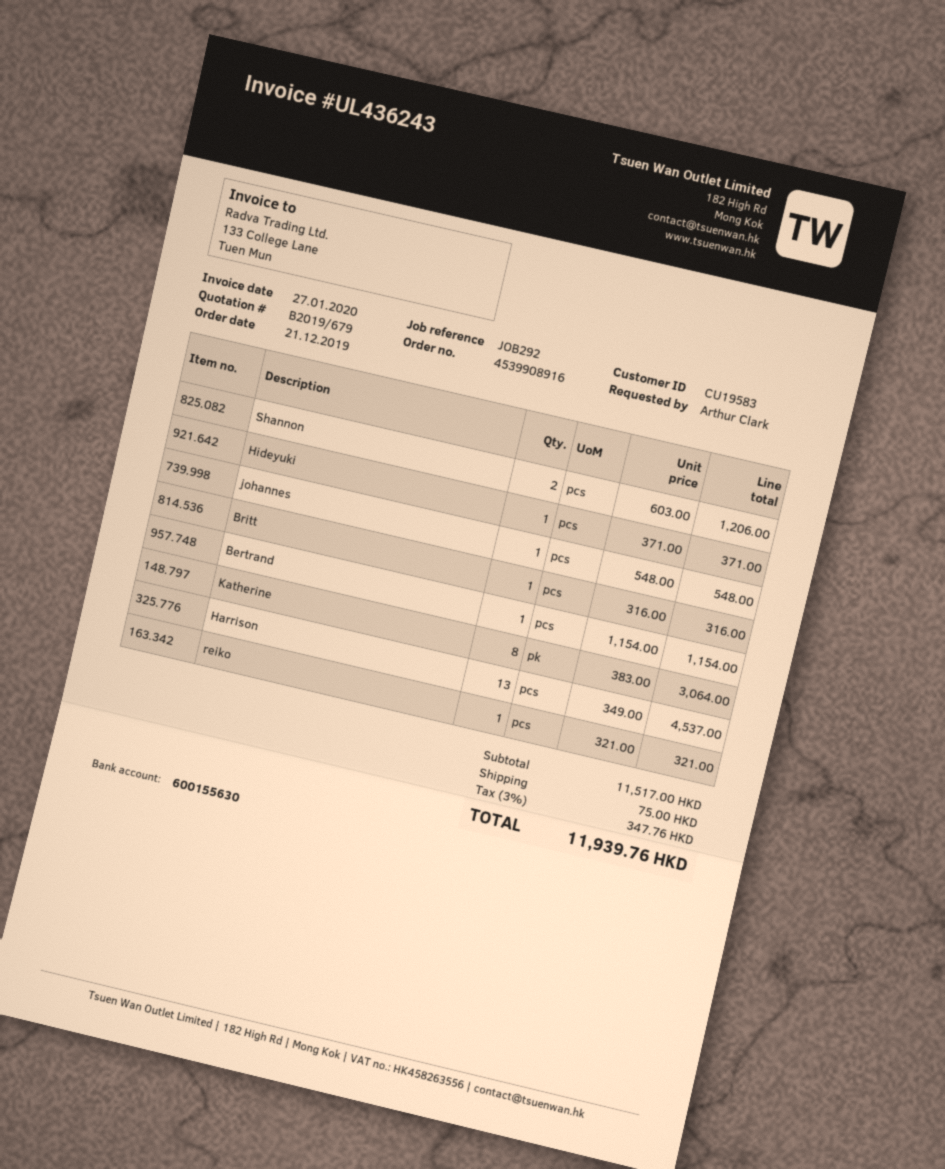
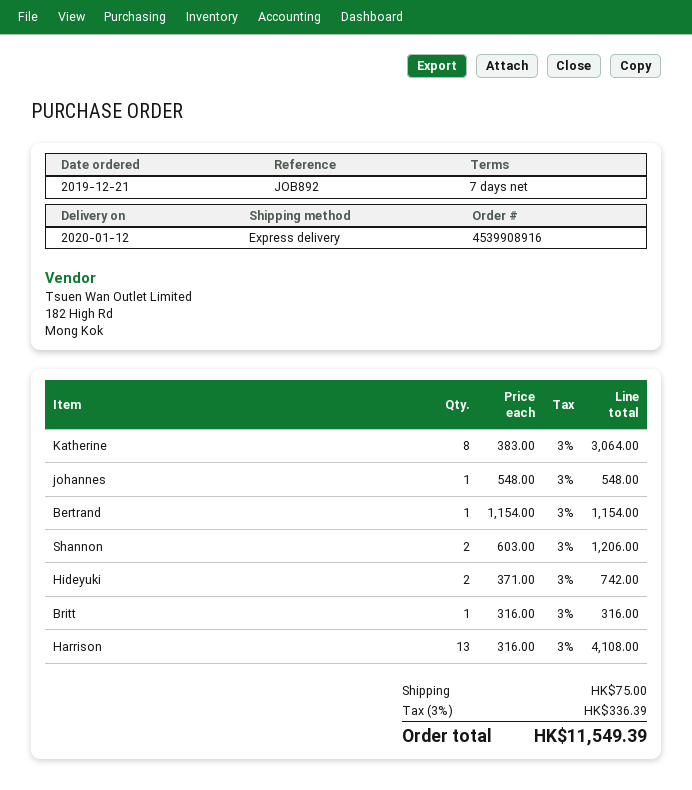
reference: JOB292 -> JOB892
Hideyuki: 1 x 371.00 = 371.00 -> 2 x 371.00 = 742.00
Harrison: 13 x 349.00 = 4537.00 -> 13 x 316.00 = 4108.00
reiko: 1 x 321.00 = 321.00 -> none
tax: 3% = 347.76 -> 3% = 336.39
total: 11939.76 -> 11549.39

